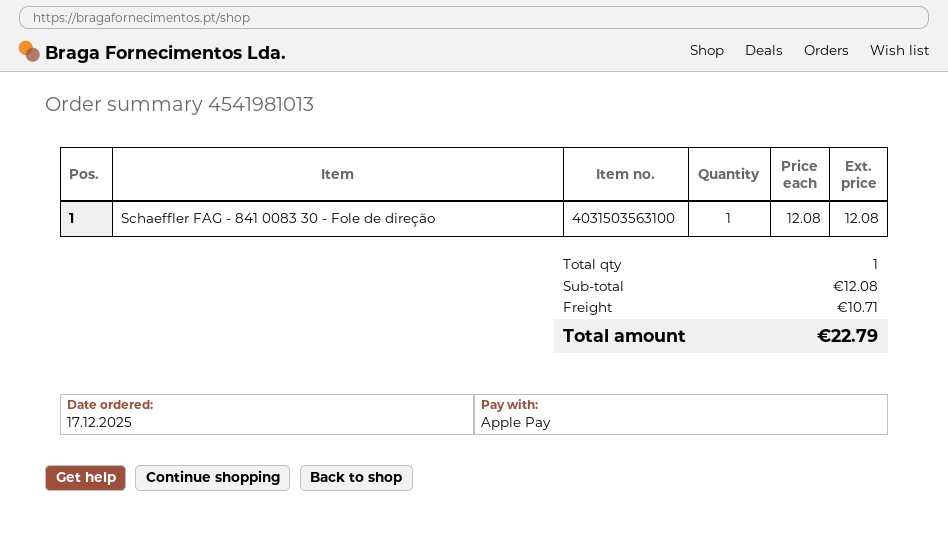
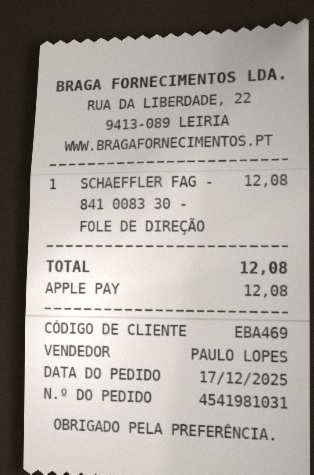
order number: 4541981013 -> 4541981031
shipping: 10.71 -> none
total: 22.79 -> 12.08

